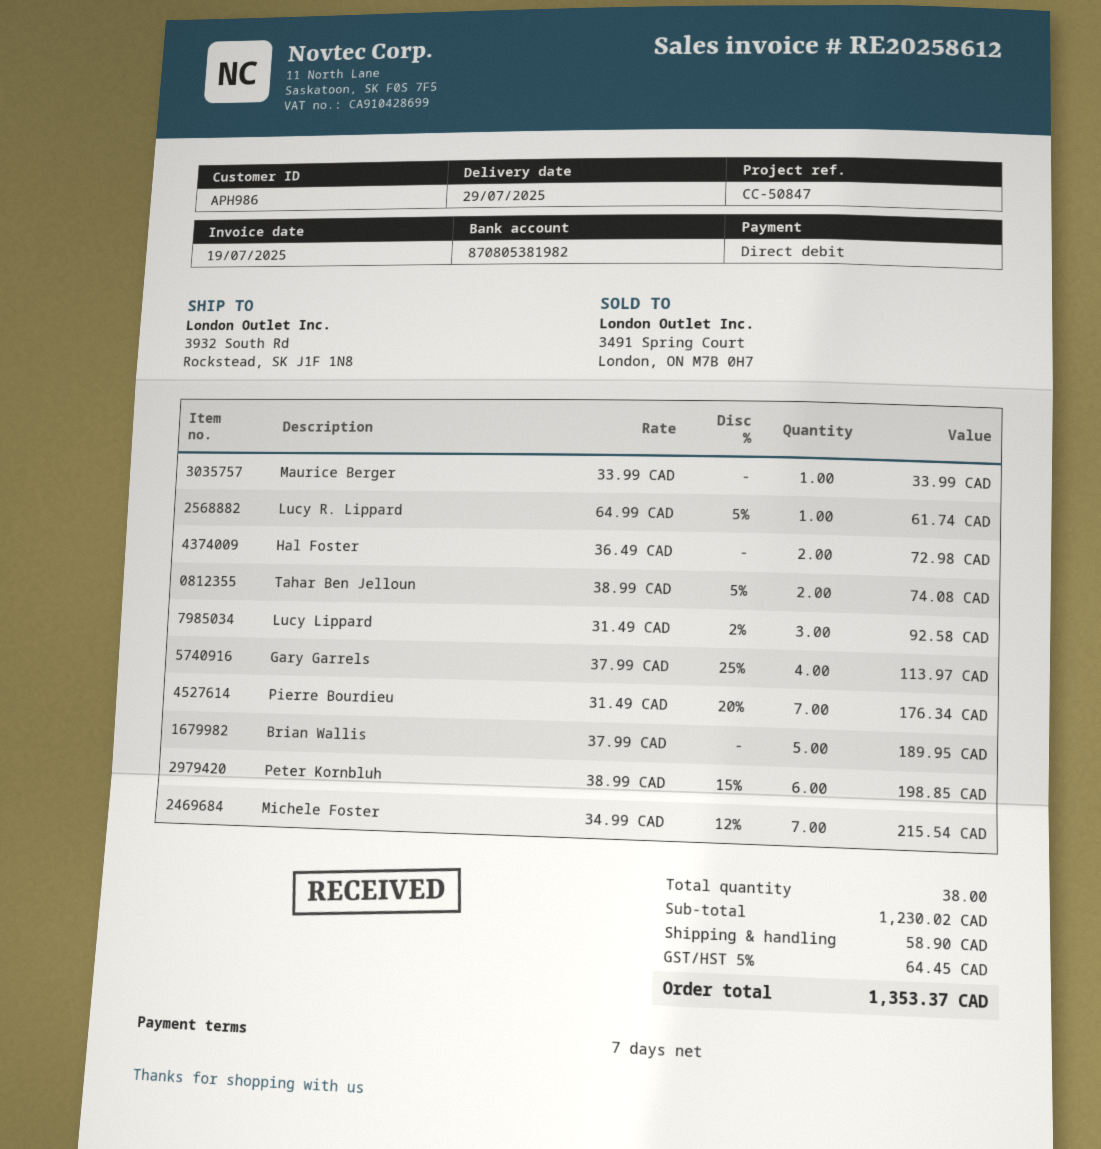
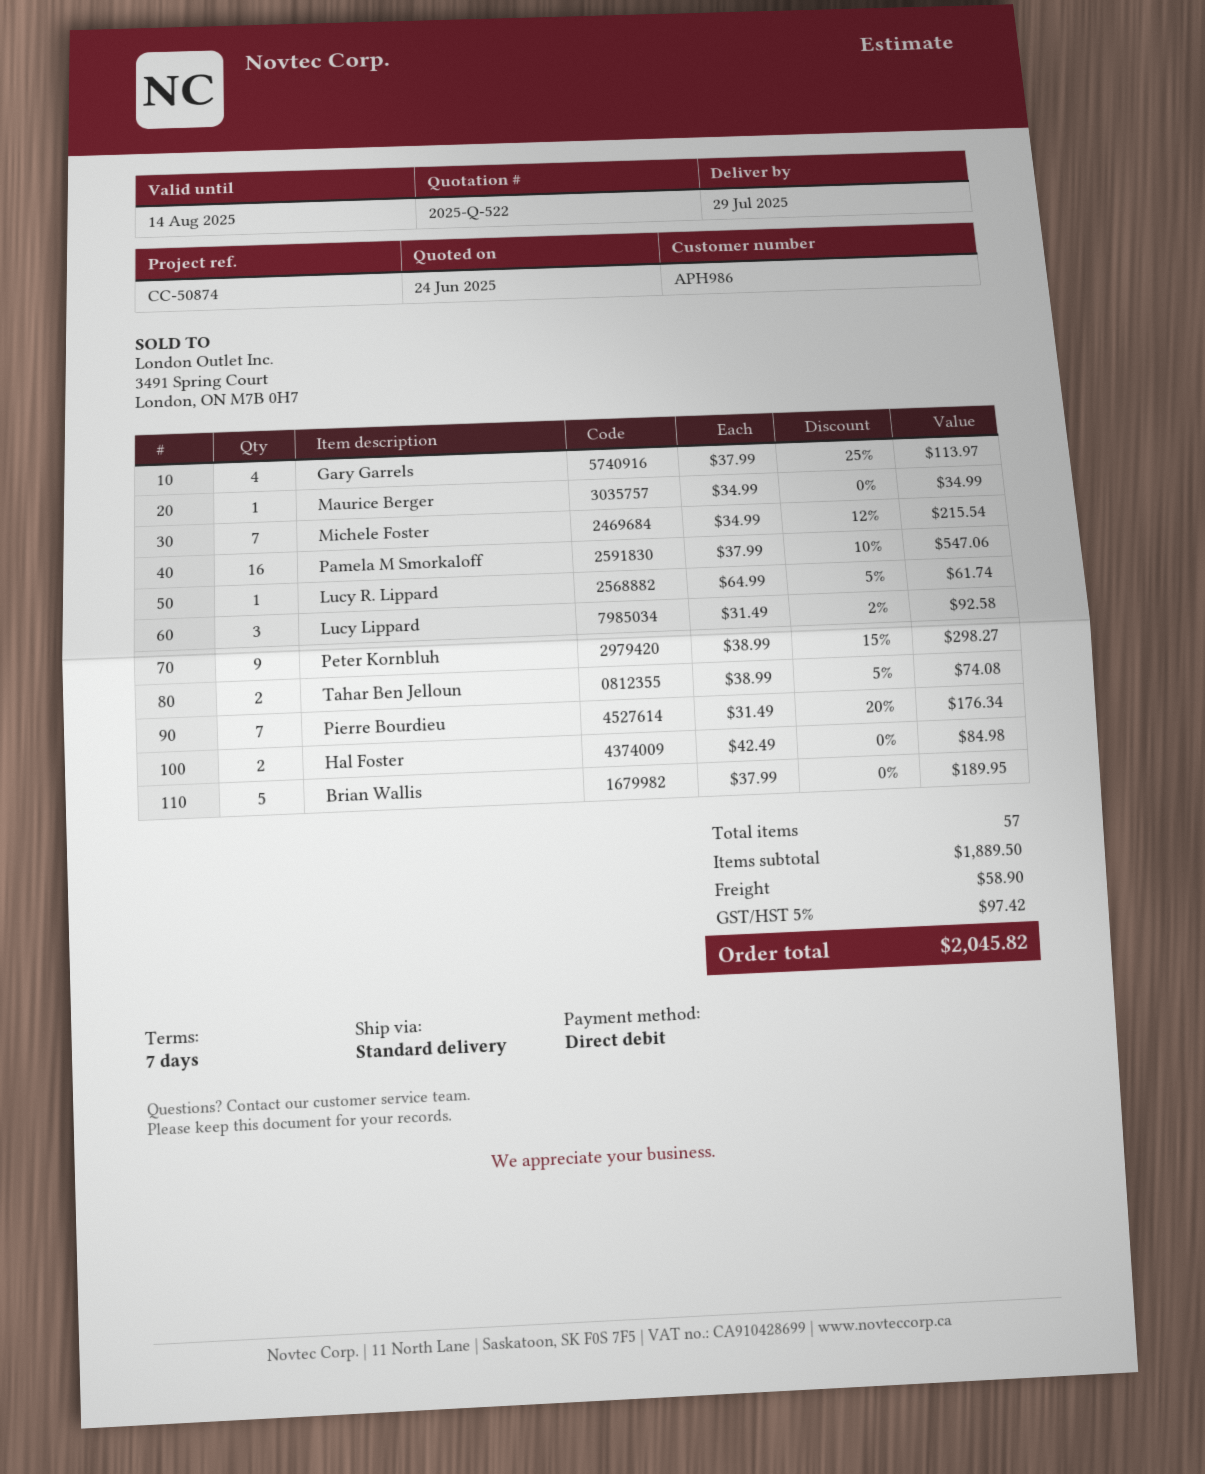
reference: CC-50847 -> CC-50874
Maurice Berger: 1 x 33.99 = 33.99 -> 1 x 34.99 = 34.99
Hal Foster: 2 x 36.49 = 72.98 -> 2 x 42.49 = 84.98
Peter Kornbluh: 6 x 38.99 - 15% = 198.85 -> 9 x 38.99 - 15% = 298.27
Pamela M Smorkaloff: none -> 16 x 37.99 - 10% = 547.06
total quantity: 38 -> 57
subtotal: 1230.02 -> 1889.50
tax: 5% = 64.45 -> 5% = 97.42
total: 1353.37 -> 2045.82

